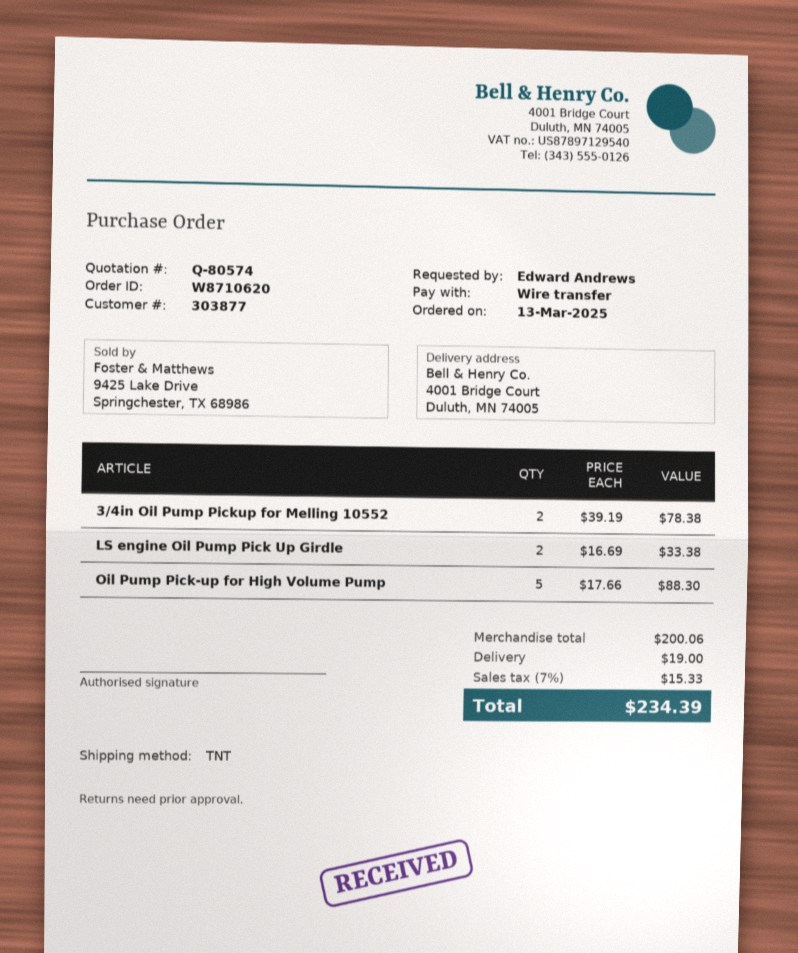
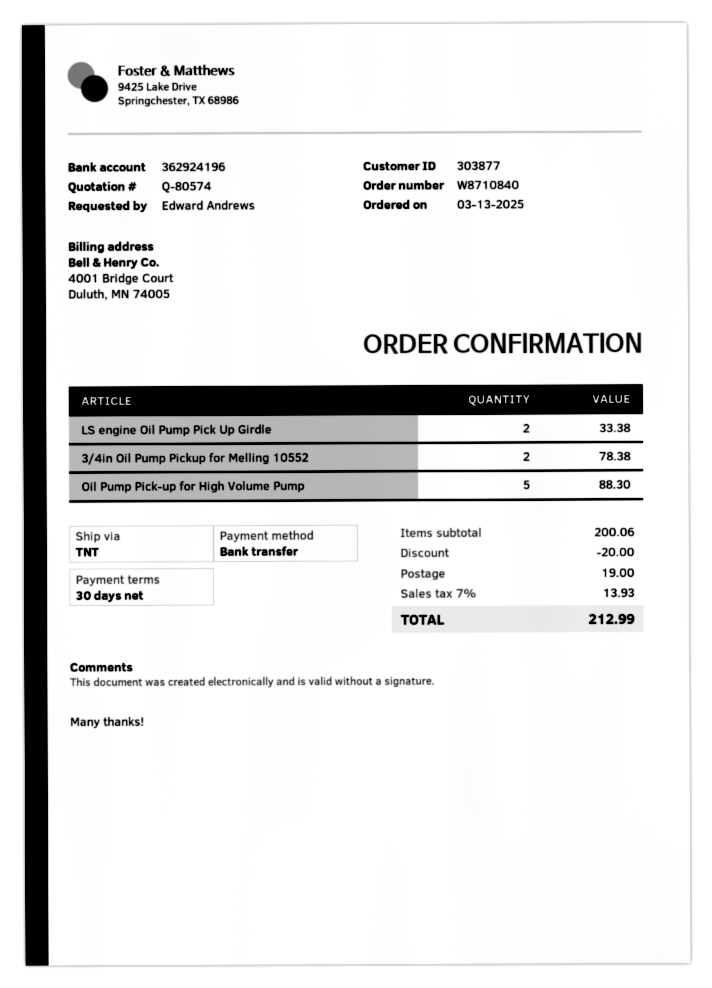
order number: W8710620 -> W8710840
discount: none -> 20.00
tax: 7% = 15.33 -> 7% = 13.93
total: 234.39 -> 212.99

